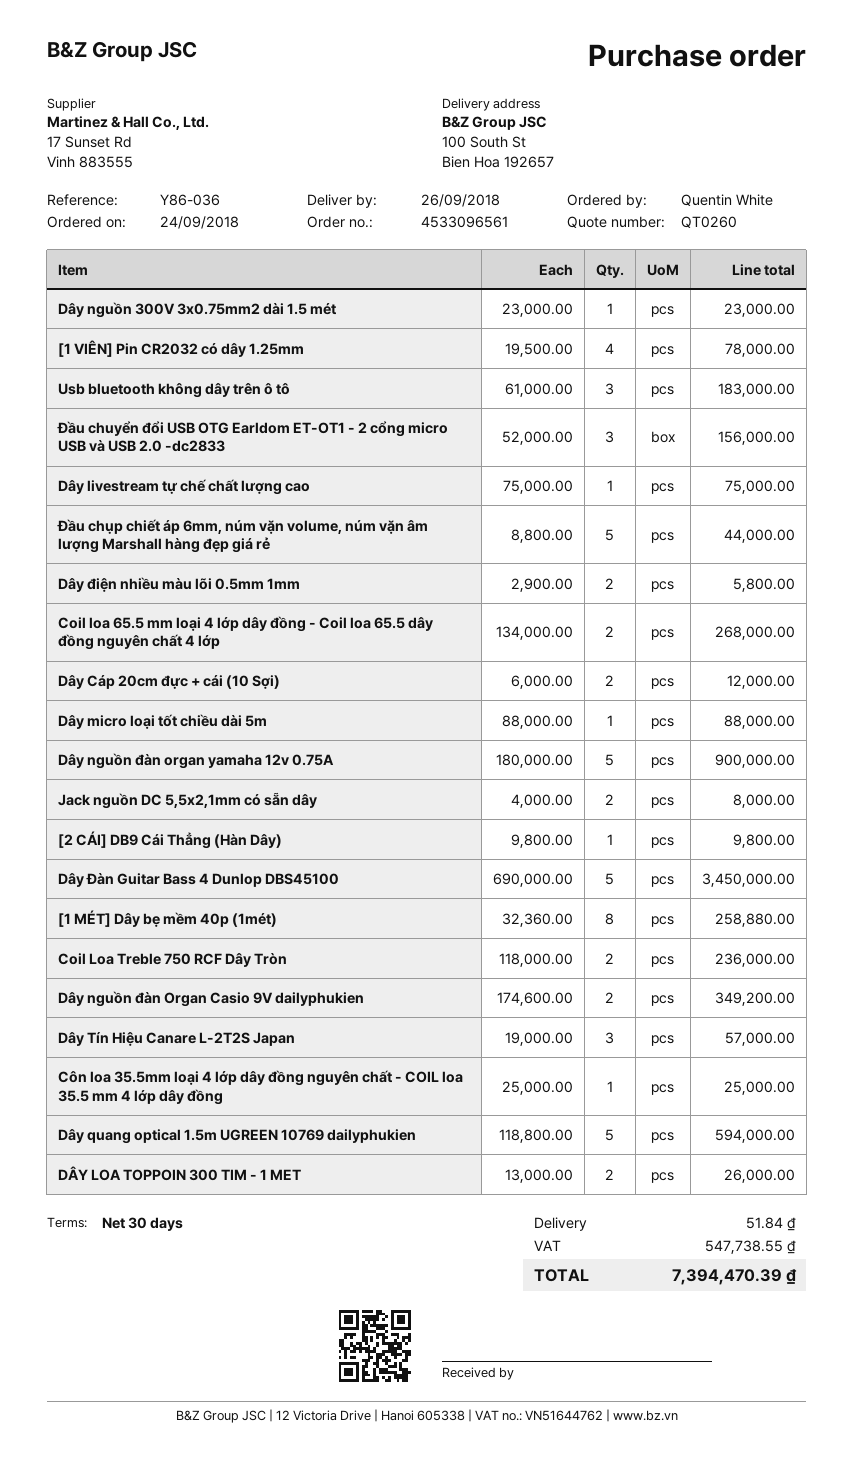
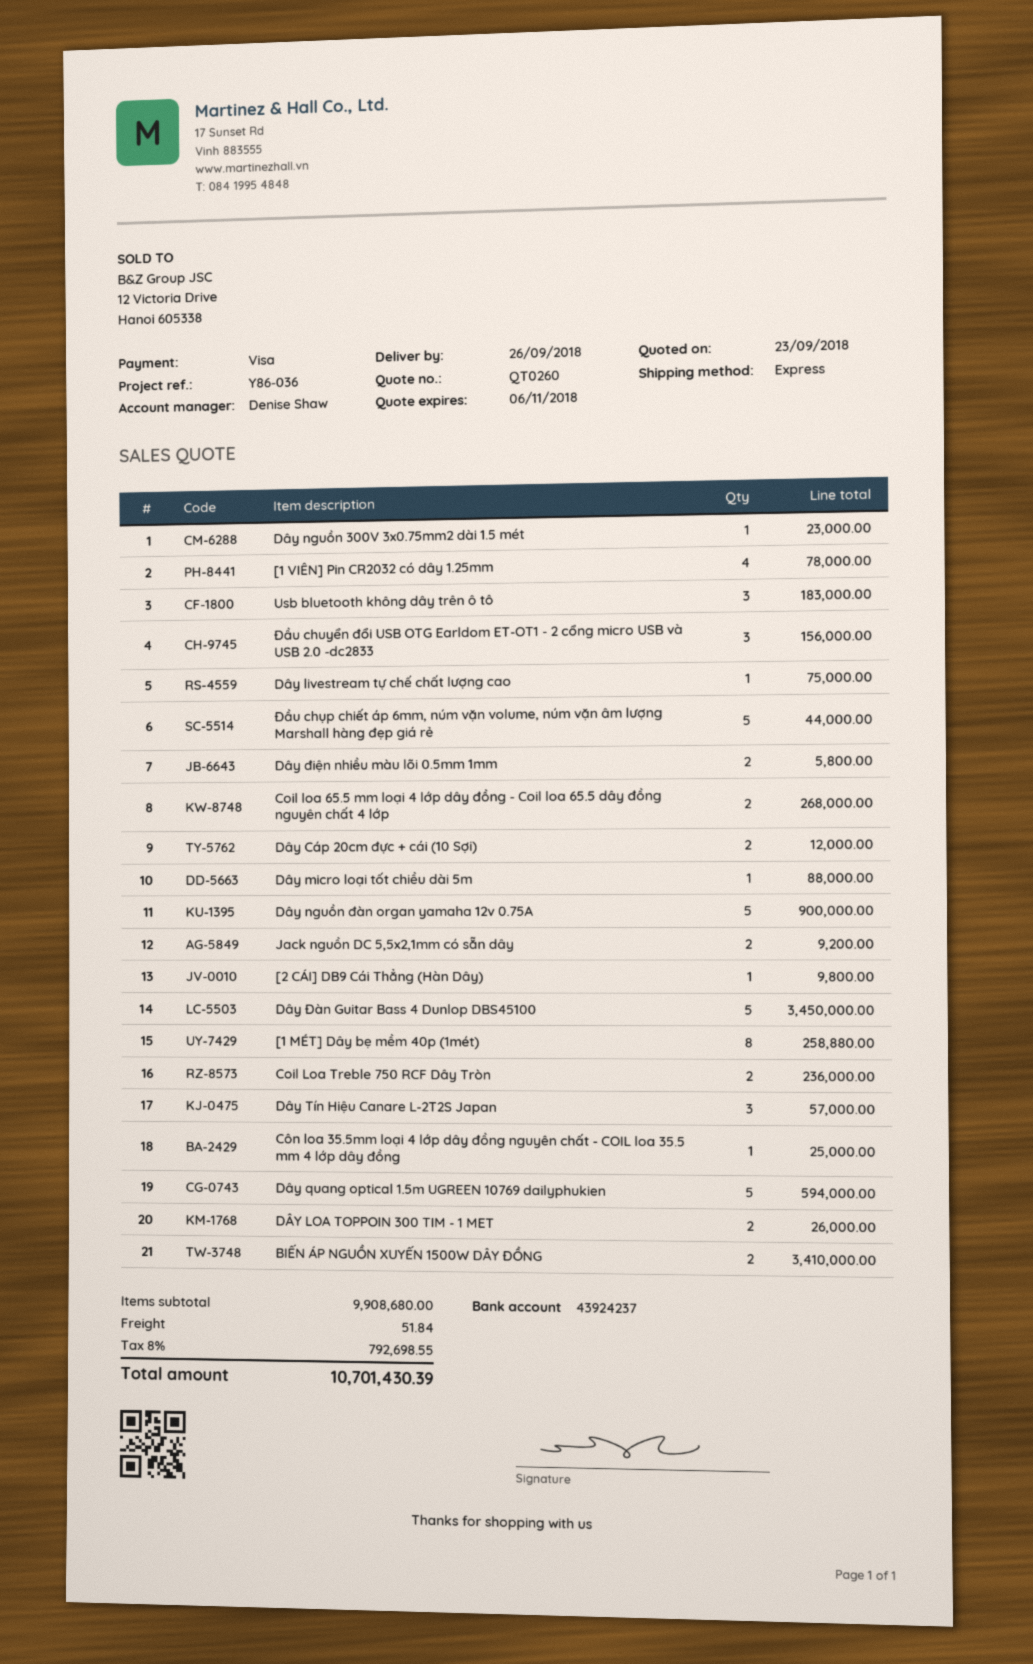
Jack nguồn DC 5,5x2,1mm có sẵn dây: 2 for 8000.00 -> 2 for 9200.00
Dây nguồn đàn Organ Casio 9V dailyphukien: 2 for 349200.00 -> none
BIẾN ÁP NGUỒN XUYẾN 1500W DÂY ĐỒNG: none -> 2 for 3410000.00
tax: 547738.55 -> 792698.55
total: 7394470.39 -> 10701430.39

